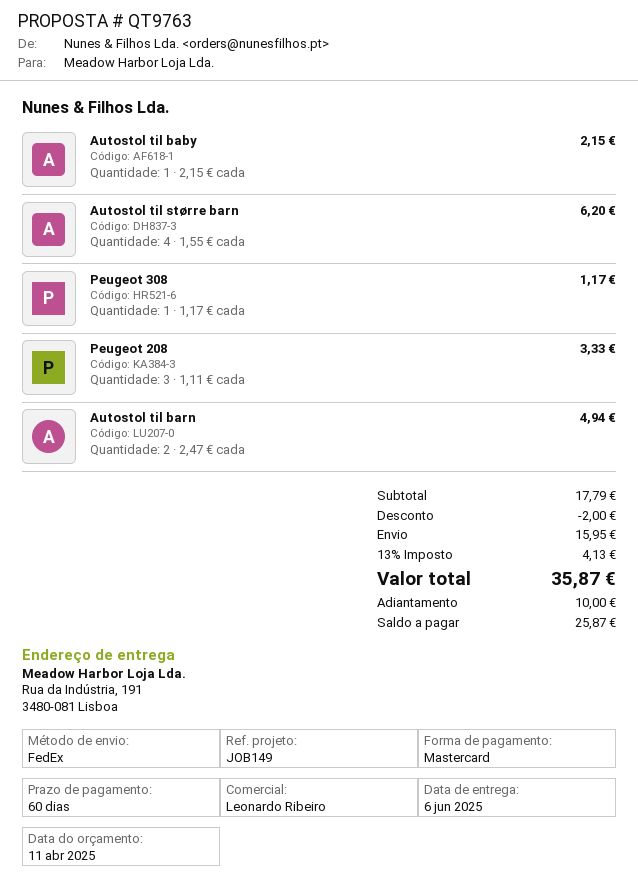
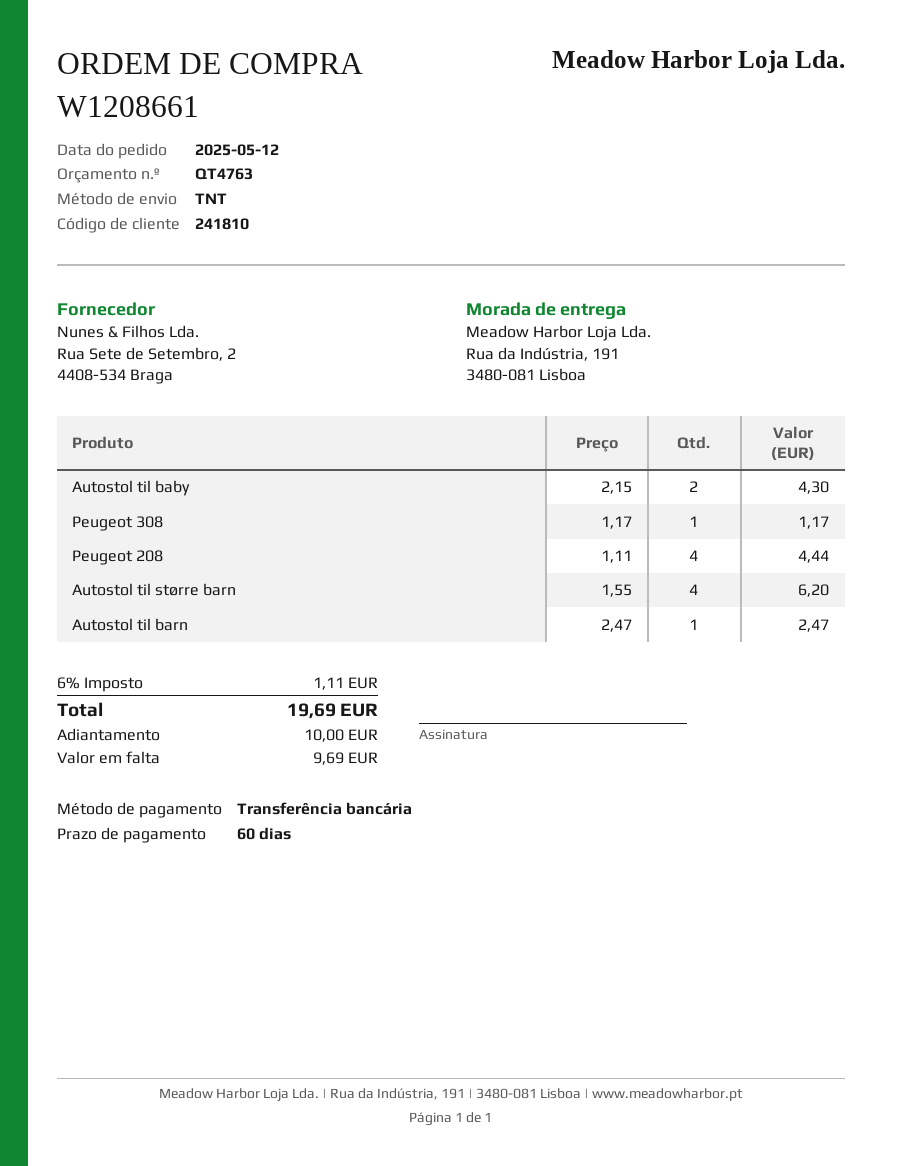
quote number: QT9763 -> QT4763
payment method: Mastercard -> bank transfer
shipping method: FedEx -> TNT
Autostol til baby: 1 x 2.15 = 2.15 -> 2 x 2.15 = 4.30
Peugeot 208: 3 x 1.11 = 3.33 -> 4 x 1.11 = 4.44
Autostol til barn: 2 x 2.47 = 4.94 -> 1 x 2.47 = 2.47
discount: 2.00 -> none
shipping: 15.95 -> none
tax: 13% = 4.13 -> 6% = 1.11
total: 35.87 -> 19.69
balance: 25.87 -> 9.69

